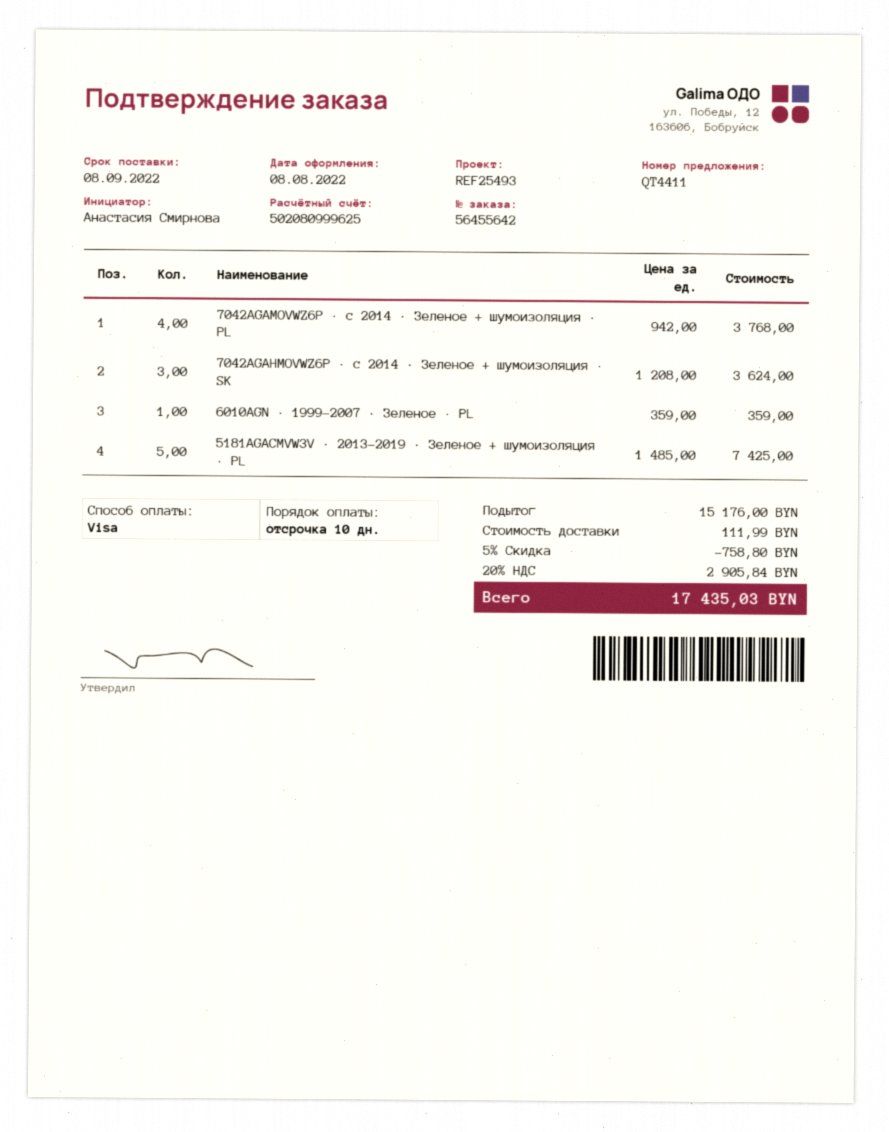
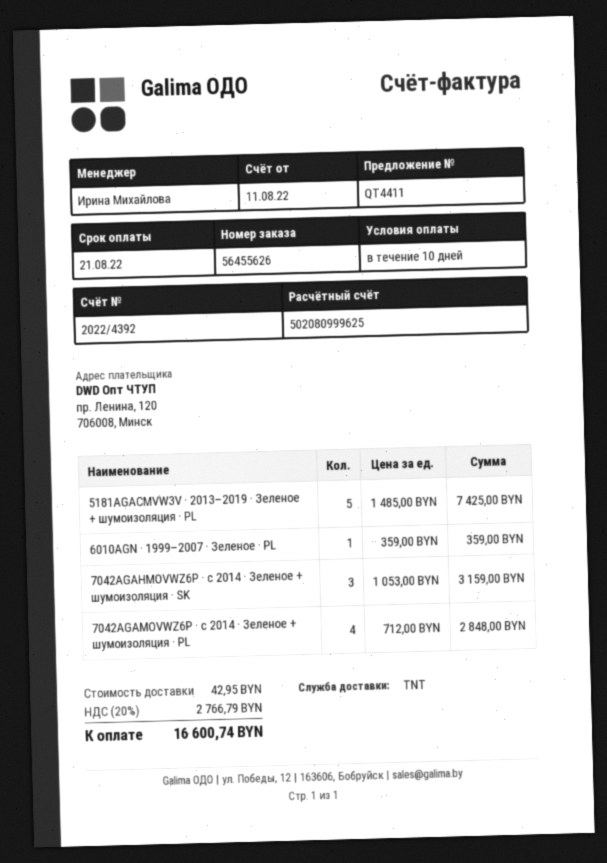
order number: 56455642 -> 56455626
7042AGAMOVWZ6P · с 2014 · Зеленое + шумоизоляция · PL: 4 x 942.00 = 3768.00 -> 4 x 712.00 = 2848.00
7042AGAHMOVWZ6P · с 2014 · Зеленое + шумоизоляция · SK: 3 x 1208.00 = 3624.00 -> 3 x 1053.00 = 3159.00
discount: 5% = 758.80 -> none
shipping: 111.99 -> 42.95
tax: 20% = 2905.84 -> 20% = 2766.79
total: 17435.03 -> 16600.74

